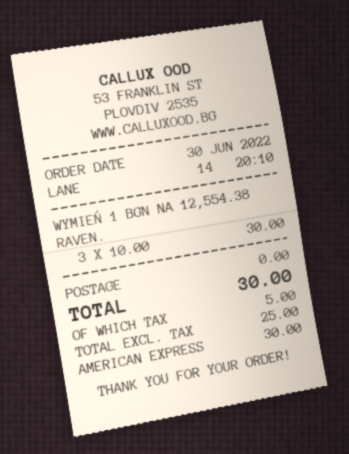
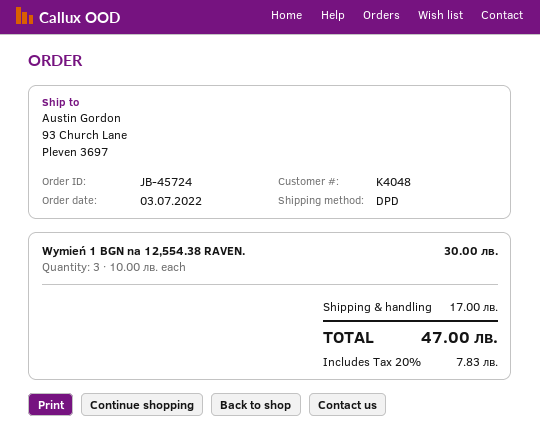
order date: 2022-06-30 -> 2022-07-03
shipping: 0.00 -> 17.00
tax: 5.00 -> 7.83
total: 30.00 -> 47.00

